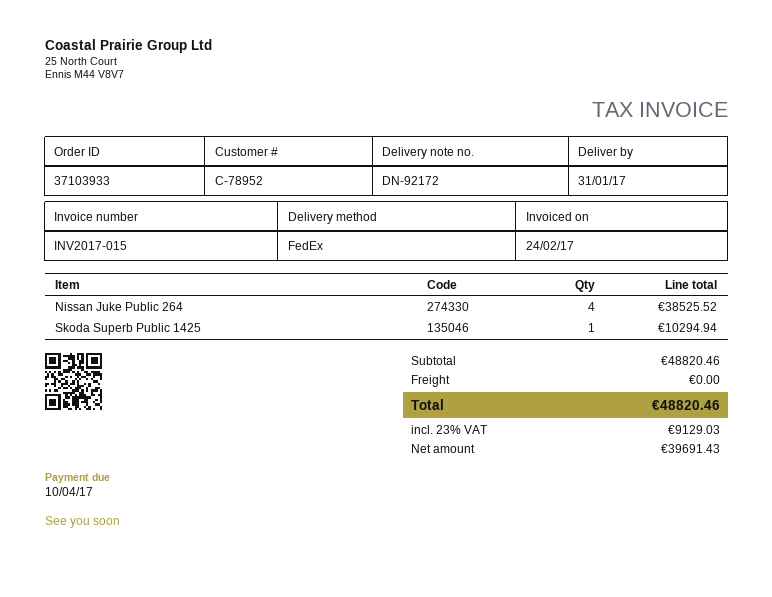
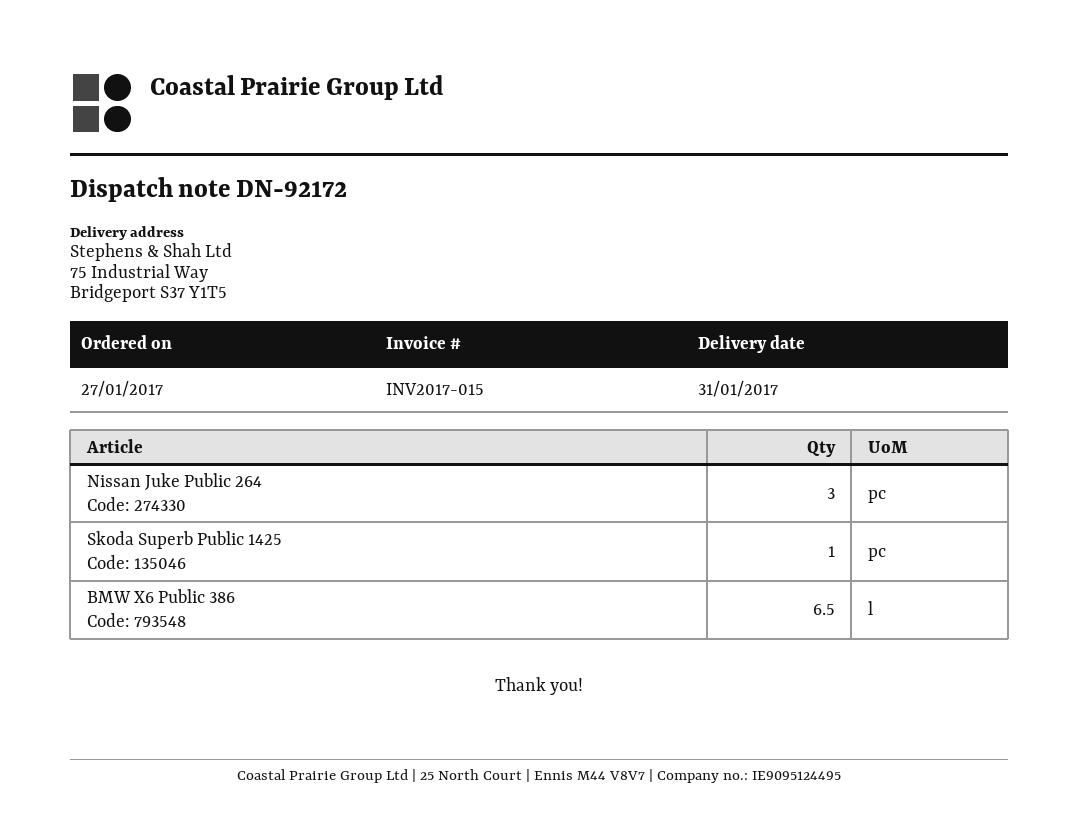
Nissan Juke Public 264: 4 -> 3
BMW X6 Public 386: none -> 6.5

